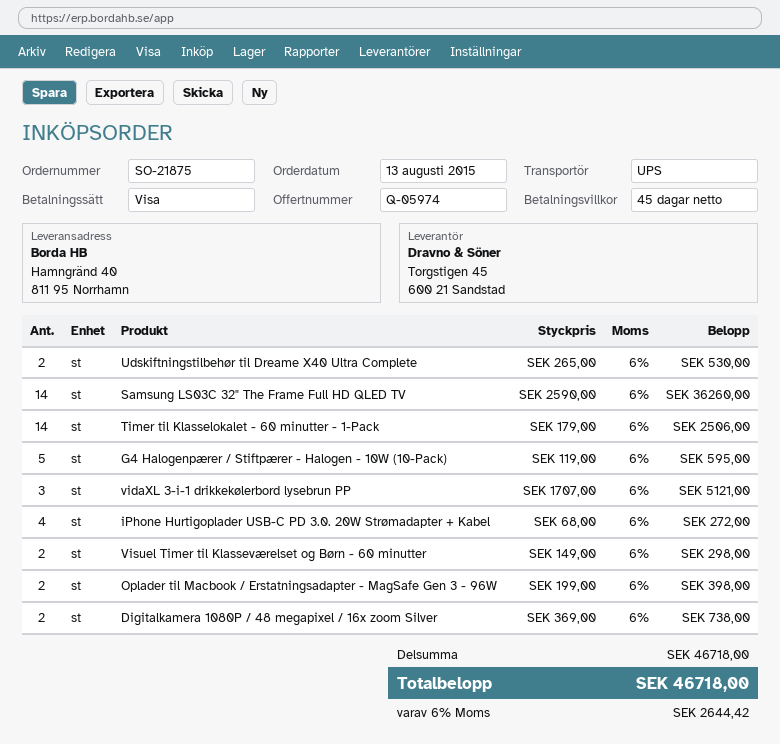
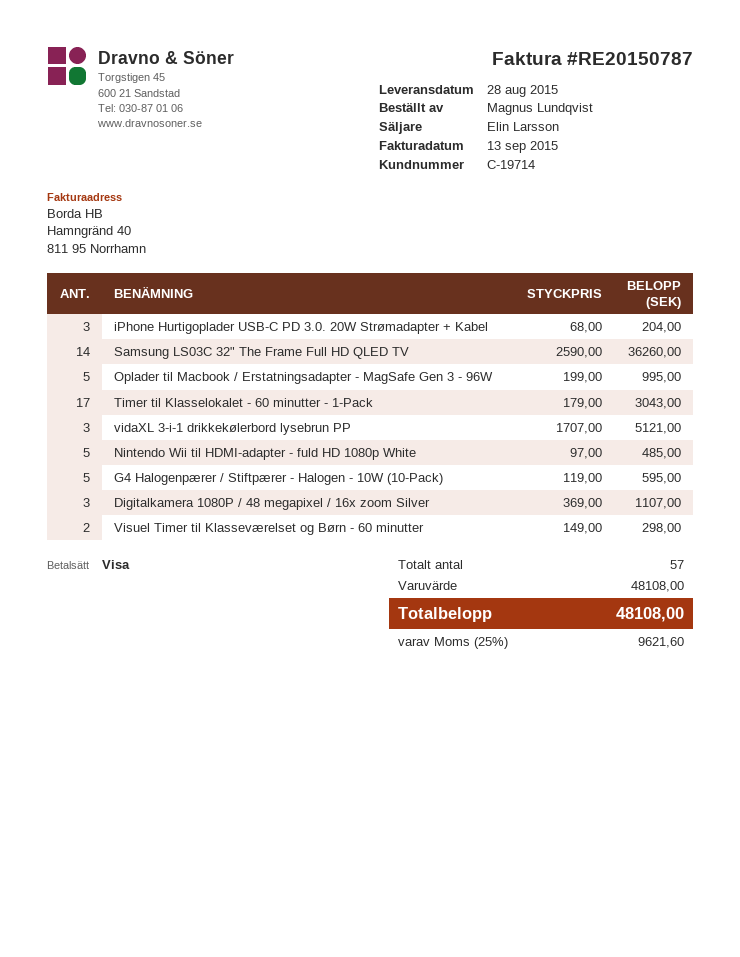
Udskiftningstilbehør til Dreame X40 Ultra Complete: 2 x 265.00 = 530.00 -> none
Timer til Klasselokalet - 60 minutter - 1-Pack: 14 x 179.00 = 2506.00 -> 17 x 179.00 = 3043.00
iPhone Hurtigoplader USB-C PD 3.0. 20W Strømadapter + Kabel: 4 x 68.00 = 272.00 -> 3 x 68.00 = 204.00
Oplader til Macbook / Erstatningsadapter - MagSafe Gen 3 - 96W: 2 x 199.00 = 398.00 -> 5 x 199.00 = 995.00
Digitalkamera 1080P / 48 megapixel / 16x zoom Silver: 2 x 369.00 = 738.00 -> 3 x 369.00 = 1107.00
Nintendo Wii til HDMI-adapter - fuld HD 1080p White: none -> 5 x 97.00 = 485.00
subtotal: 46718.00 -> 48108.00
tax: 6% = 2644.42 -> 25% = 9621.60
total: 46718.00 -> 48108.00

